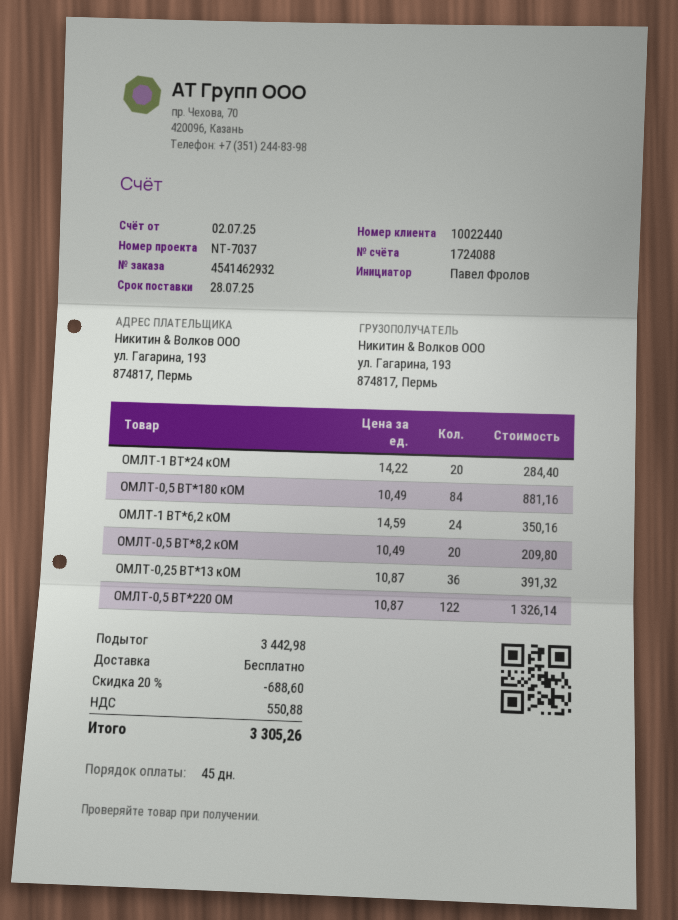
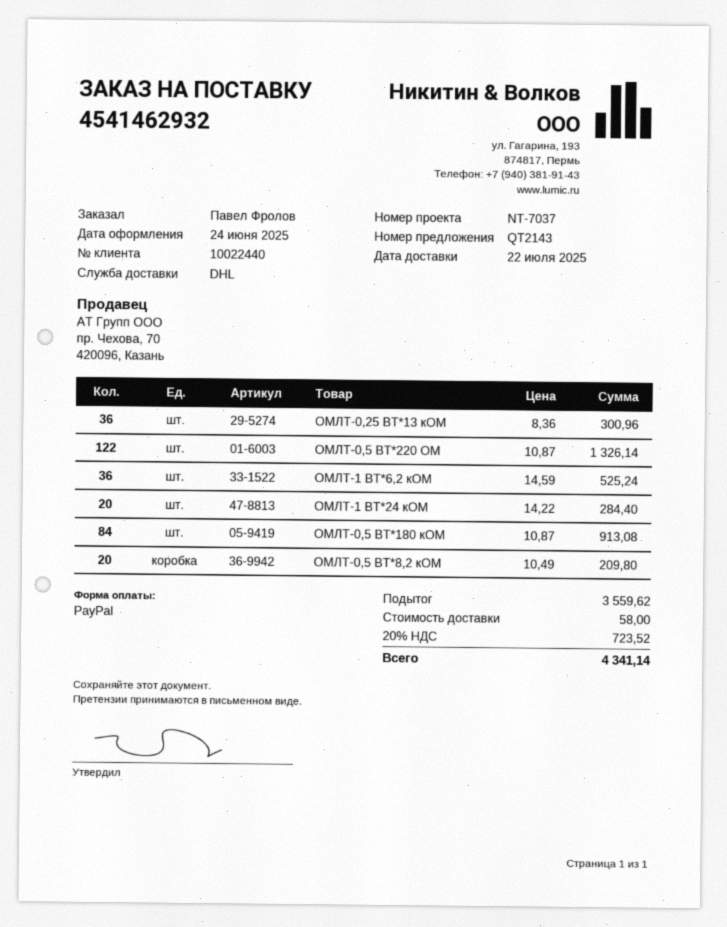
delivery date: 2025-07-28 -> 2025-07-22
ОМЛТ-0,5 ВТ*180 кОМ: 84 x 10.49 = 881.16 -> 84 x 10.87 = 913.08
ОМЛТ-1 ВТ*6,2 кОМ: 24 x 14.59 = 350.16 -> 36 x 14.59 = 525.24
ОМЛТ-0,25 ВТ*13 кОМ: 36 x 10.87 = 391.32 -> 36 x 8.36 = 300.96
subtotal: 3442.98 -> 3559.62
discount: 20% = 688.60 -> none
shipping: 0.00 -> 58.00
tax: 550.88 -> 723.52
total: 3305.26 -> 4341.14

